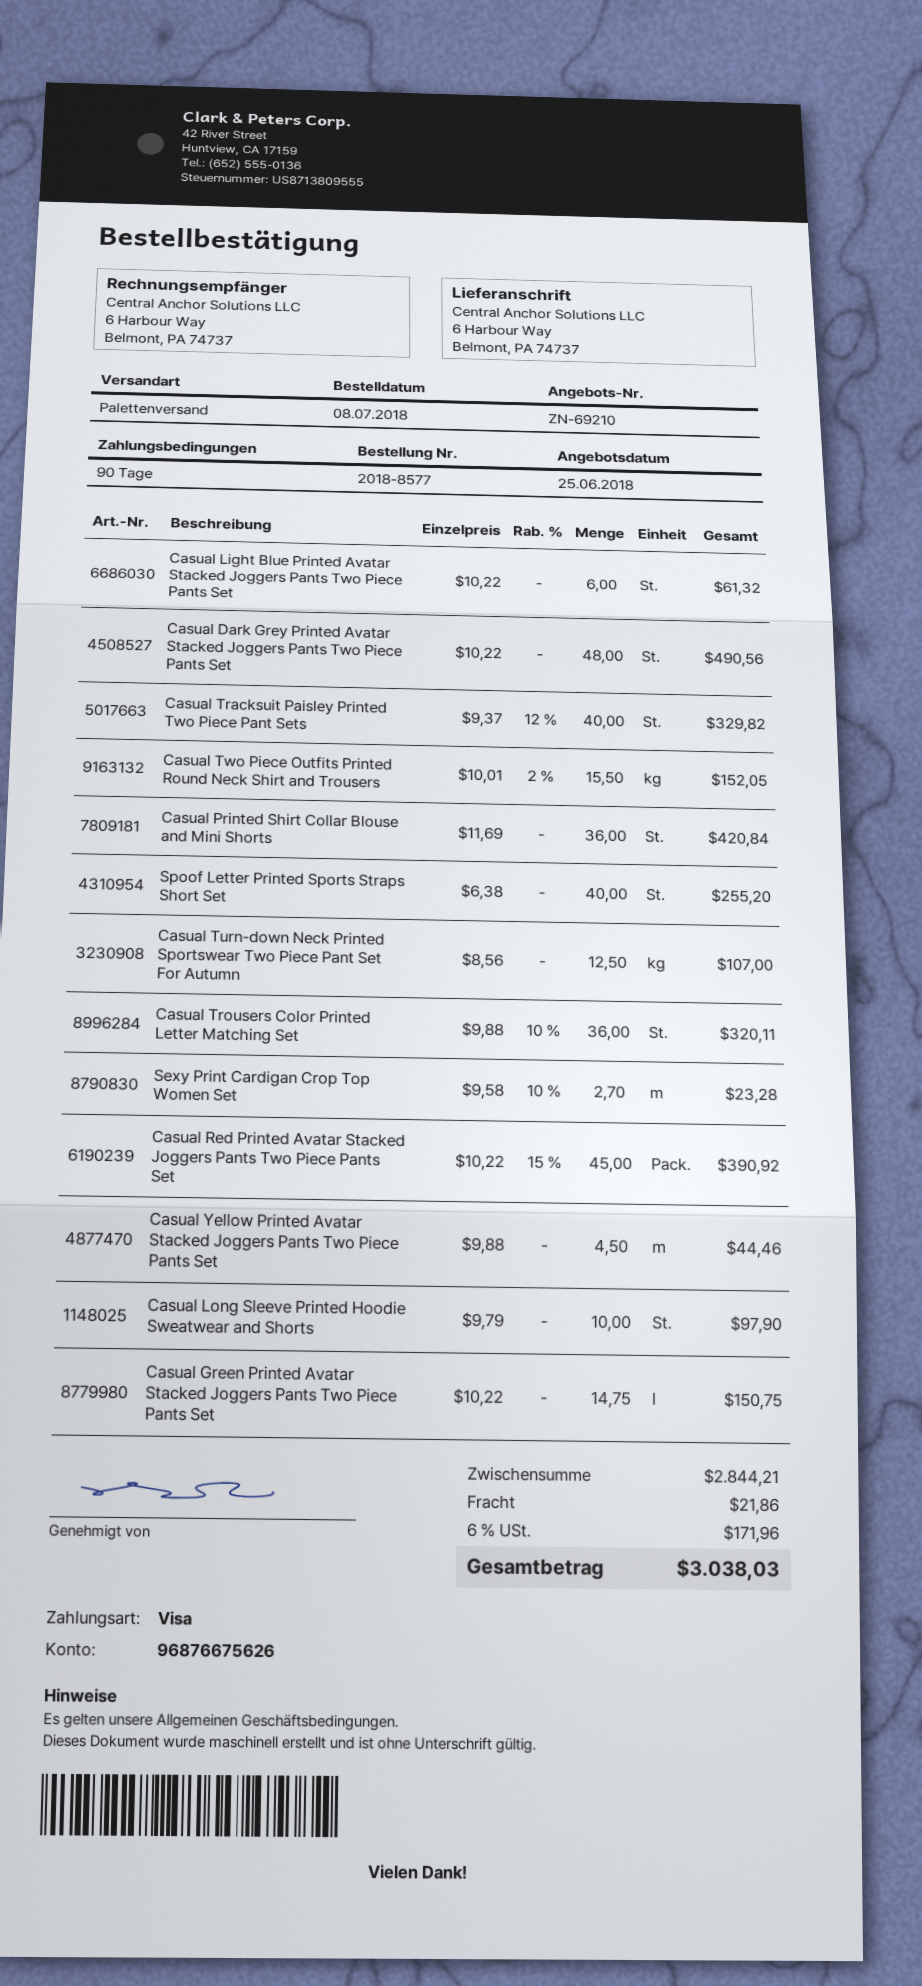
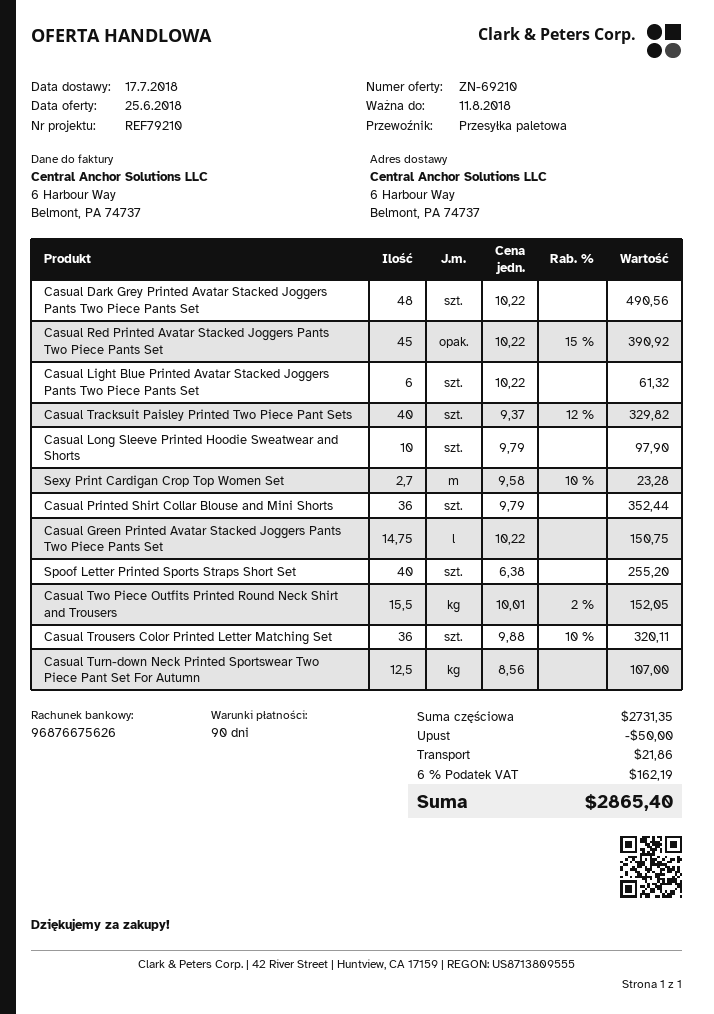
Casual Printed Shirt Collar Blouse and Mini Shorts: 36 x 11.69 = 420.84 -> 36 x 9.79 = 352.44
Casual Yellow Printed Avatar Stacked Joggers Pants Two Piece Pants Set: 4.5 x 9.88 = 44.46 -> none
subtotal: 2844.21 -> 2731.35
discount: none -> 50.00
tax: 6% = 171.96 -> 6% = 162.19
total: 3038.03 -> 2865.40

